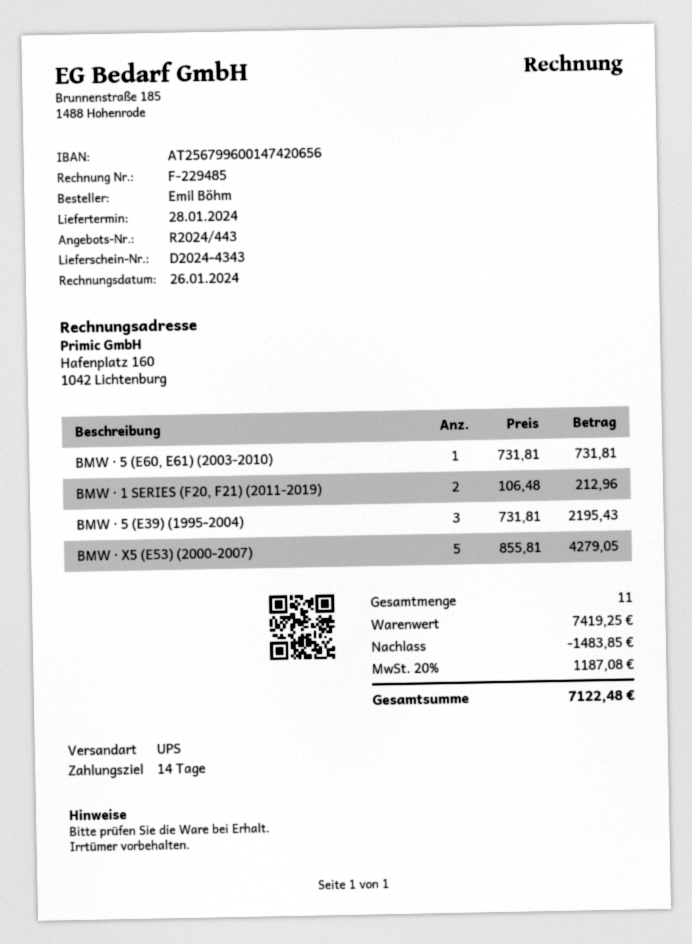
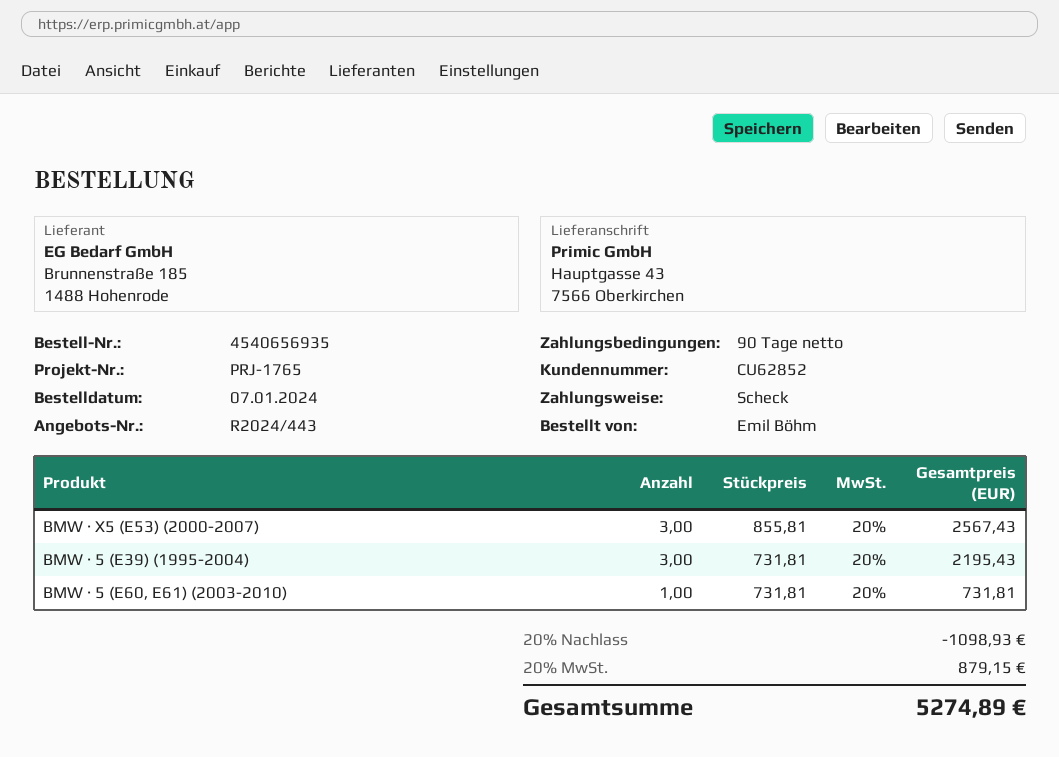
payment terms: 14 days -> 90 days
BMW · 1 SERIES (F20, F21) (2011-2019): 2 x 106.48 = 212.96 -> none
BMW · X5 (E53) (2000-2007): 5 x 855.81 = 4279.05 -> 3 x 855.81 = 2567.43
discount: 1483.85 -> 1098.93
tax: 20% = 1187.08 -> 20% = 879.15
total: 7122.48 -> 5274.89

